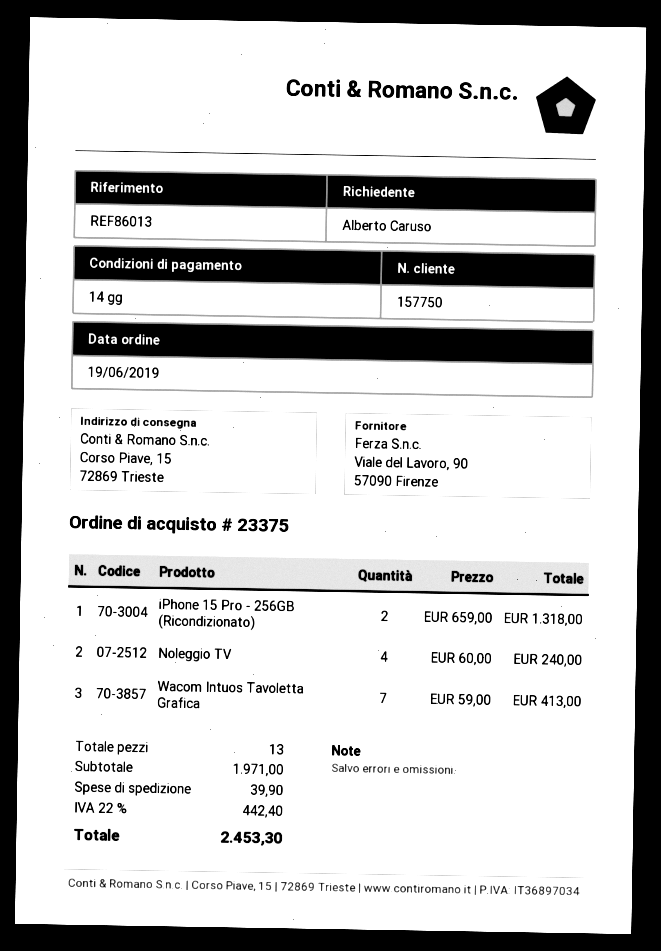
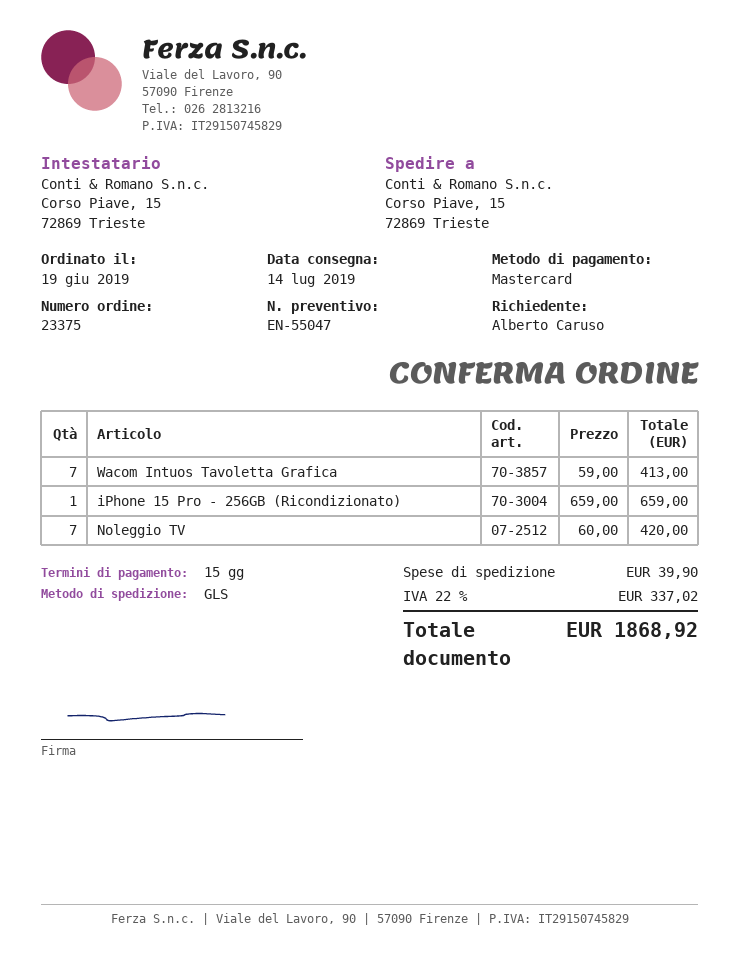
payment terms: 14 days -> 15 days
iPhone 15 Pro - 256GB (Ricondizionato): 2 x 659.00 = 1318.00 -> 1 x 659.00 = 659.00
Noleggio TV: 4 x 60.00 = 240.00 -> 7 x 60.00 = 420.00
tax: 22% = 442.40 -> 22% = 337.02
total: 2453.30 -> 1868.92

